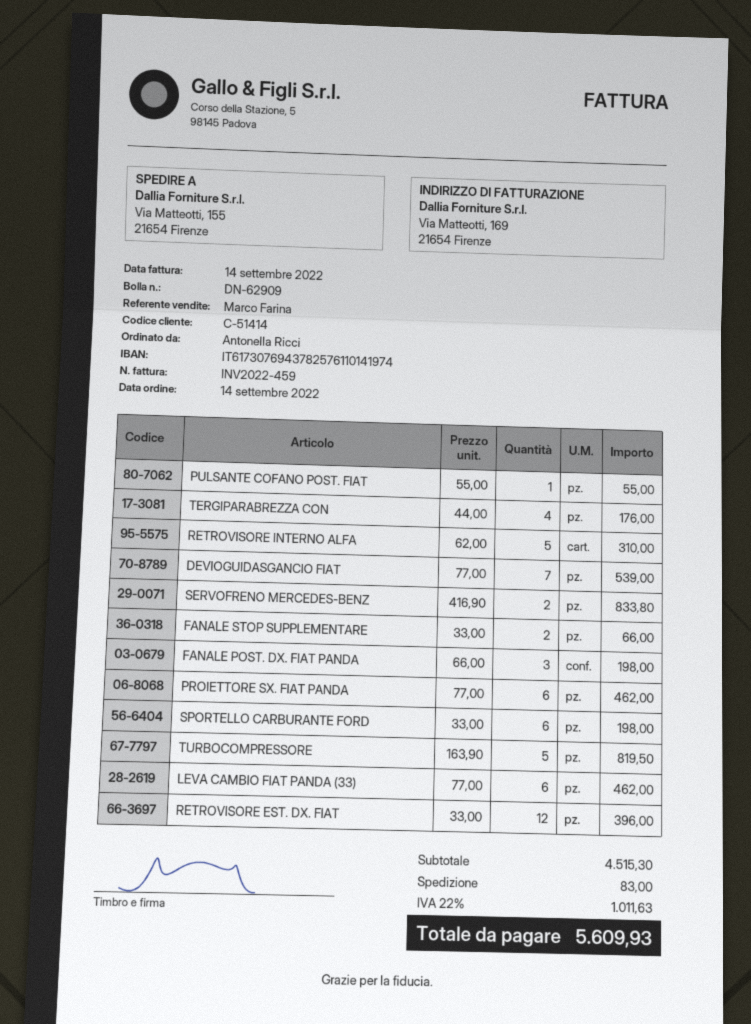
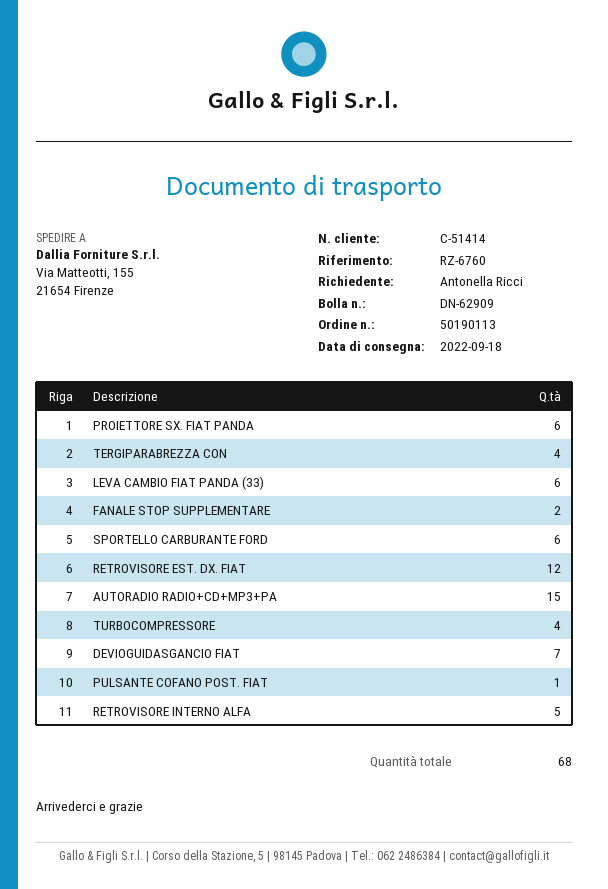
SERVOFRENO MERCEDES-BENZ: 2 -> none
FANALE POST. DX. FIAT PANDA: 3 -> none
TURBOCOMPRESSORE: 5 -> 4
AUTORADIO RADIO+CD+MP3+PA: none -> 15

